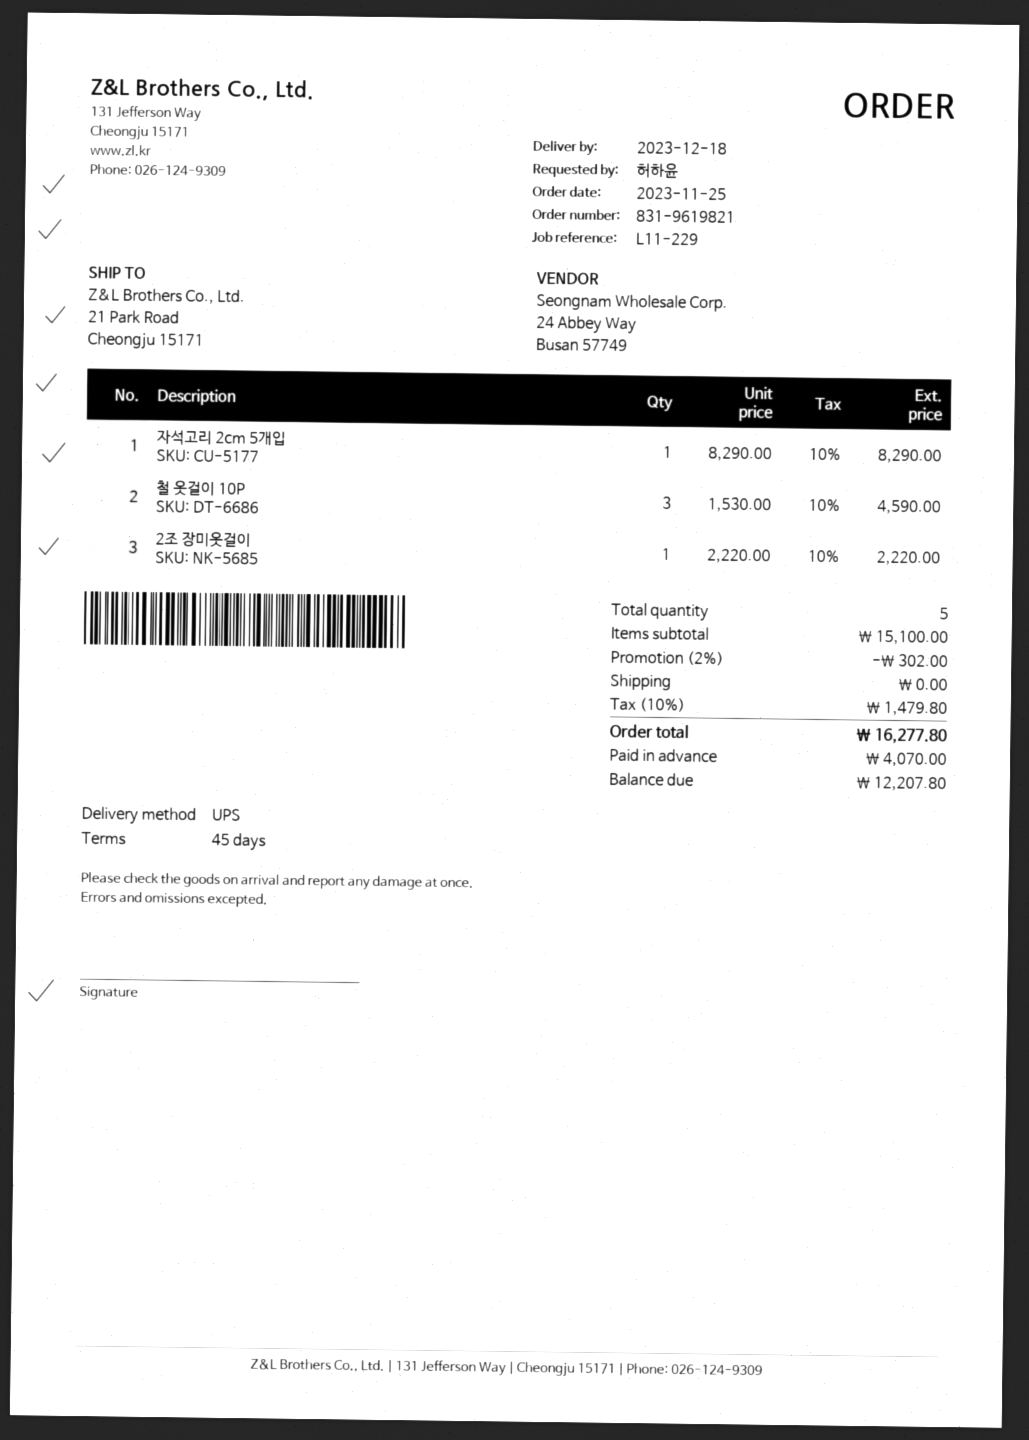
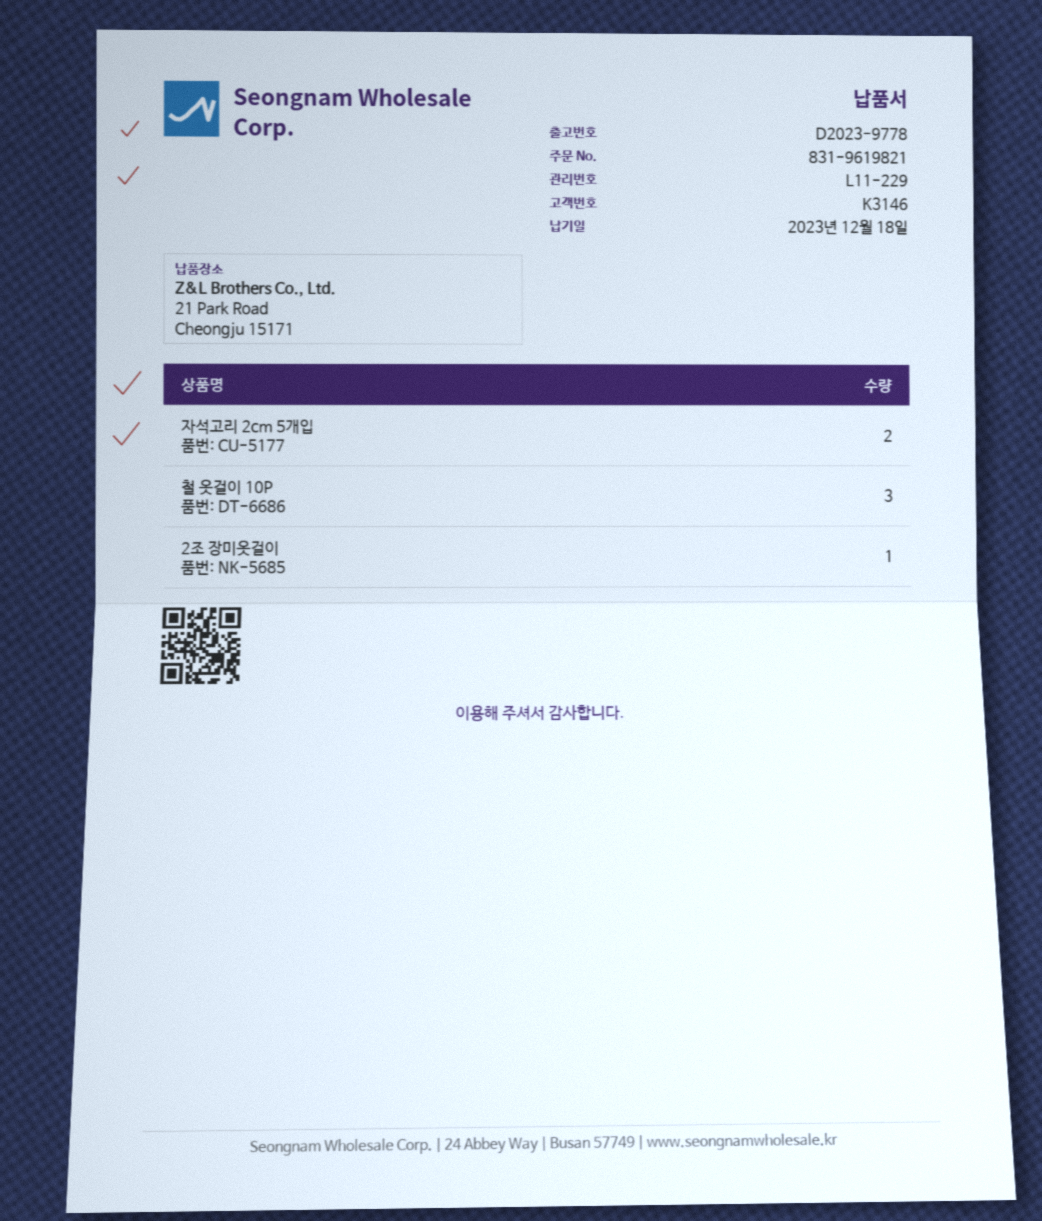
자석고리 2cm 5개입: 1 -> 2

